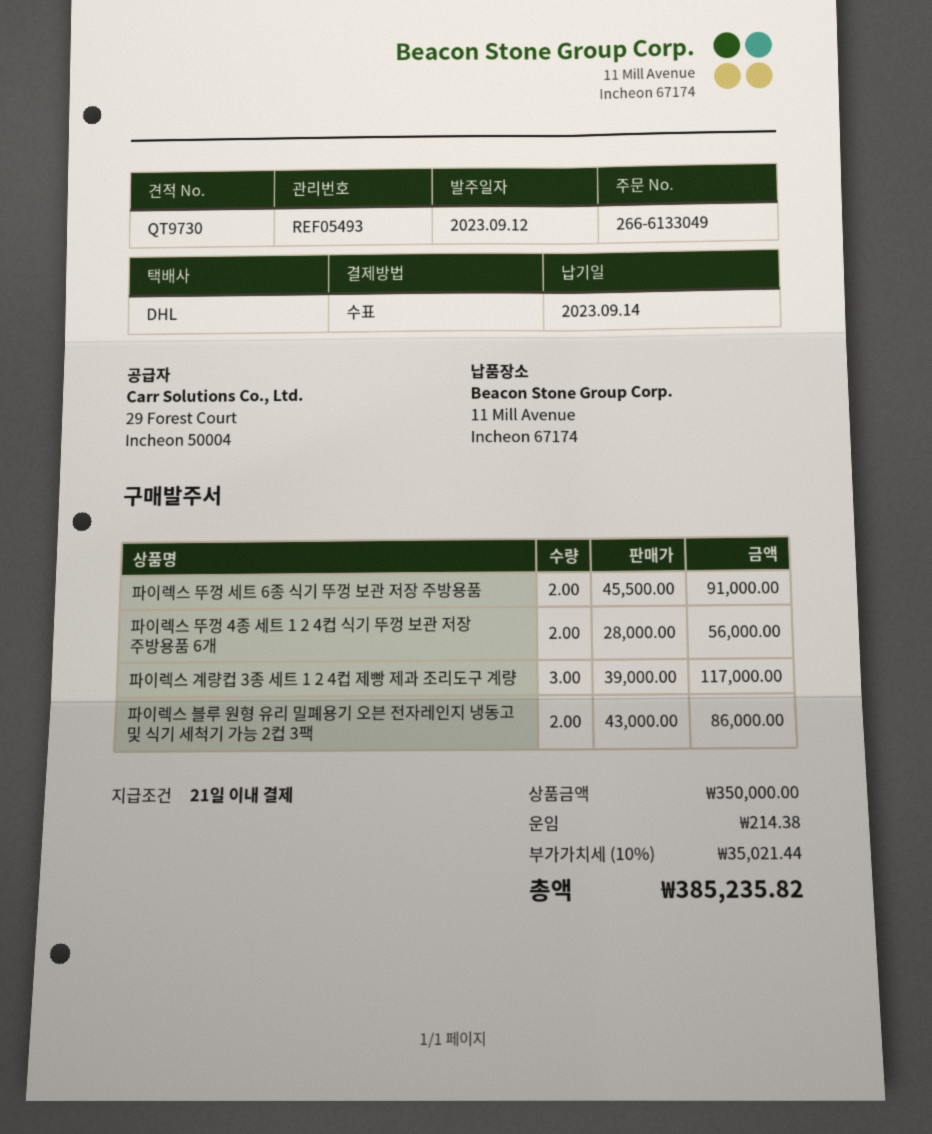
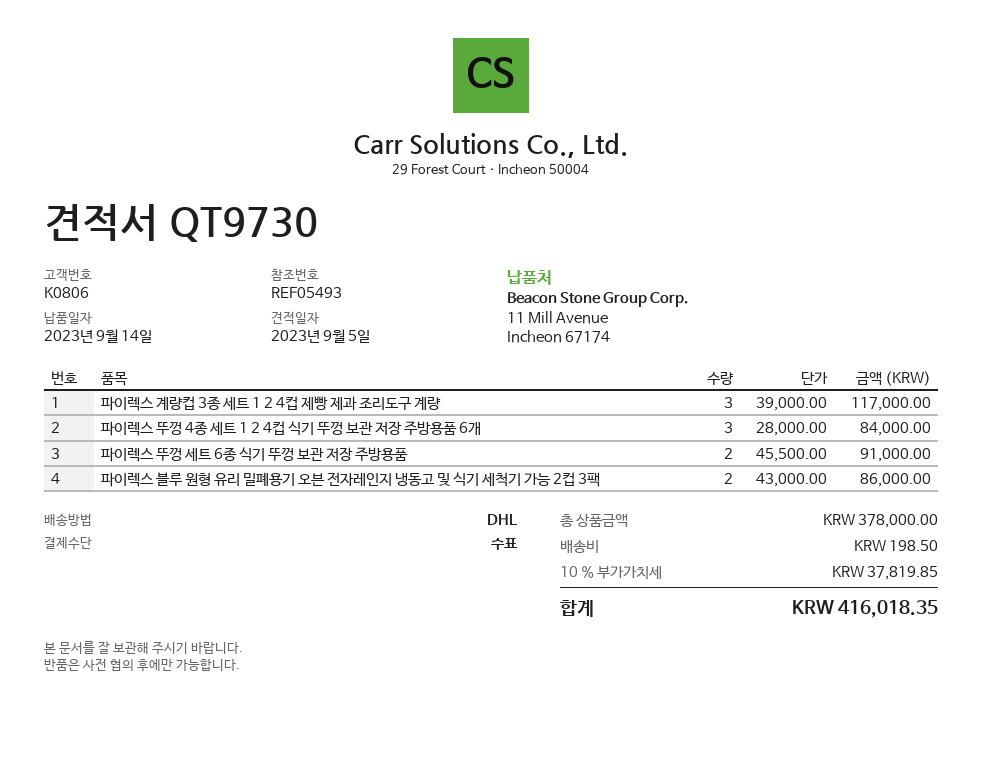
파이렉스 뚜껑 4종 세트 1 2 4컵 식기 뚜껑 보관 저장 주방용품 6개: 2 x 28000.00 = 56000.00 -> 3 x 28000.00 = 84000.00
subtotal: 350000.00 -> 378000.00
shipping: 214.38 -> 198.50
tax: 10% = 35021.44 -> 10% = 37819.85
total: 385235.82 -> 416018.35

